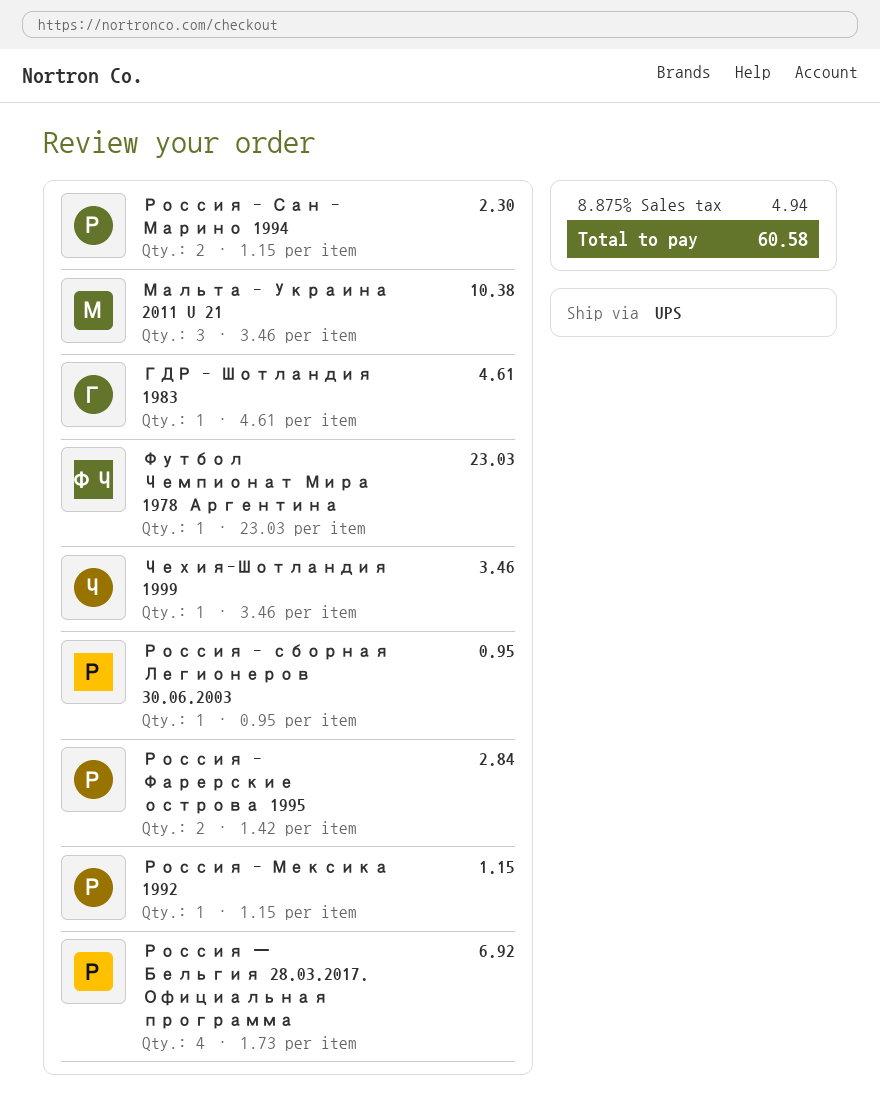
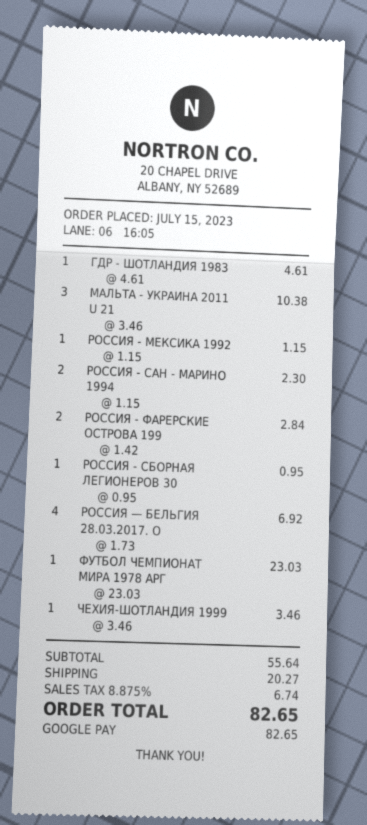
shipping: none -> 20.27
tax: 8.875% = 4.94 -> 8.875% = 6.74
total: 60.58 -> 82.65

